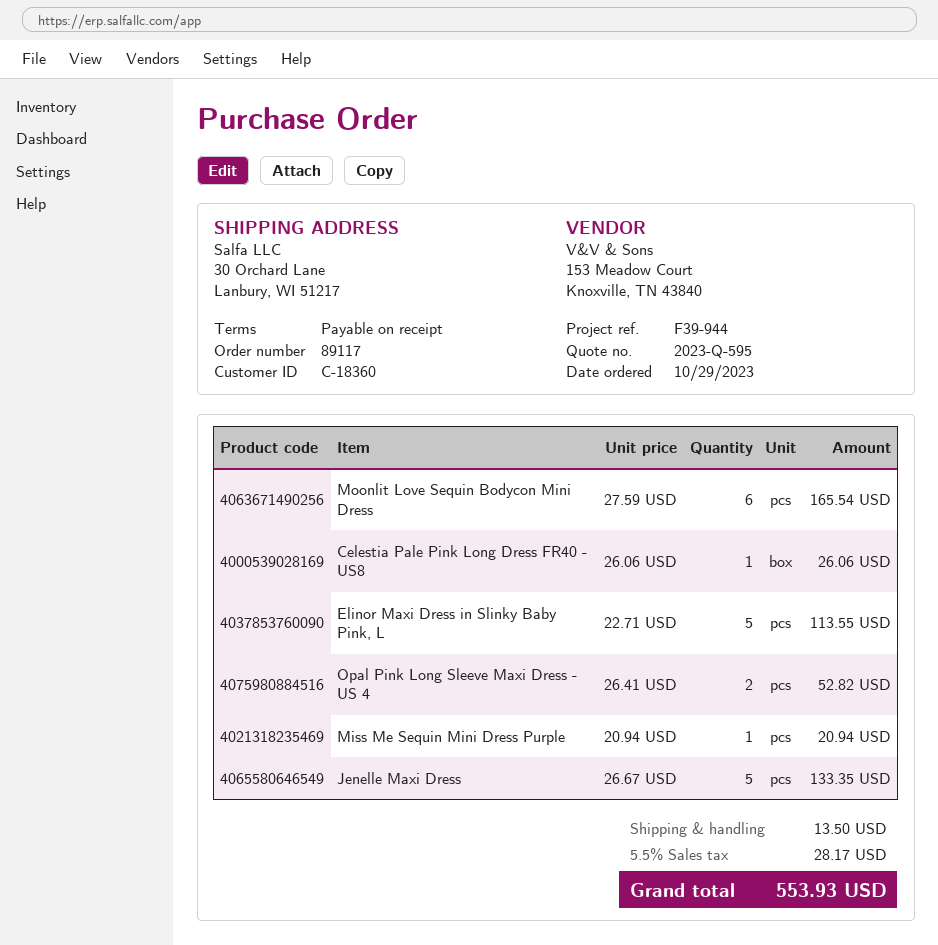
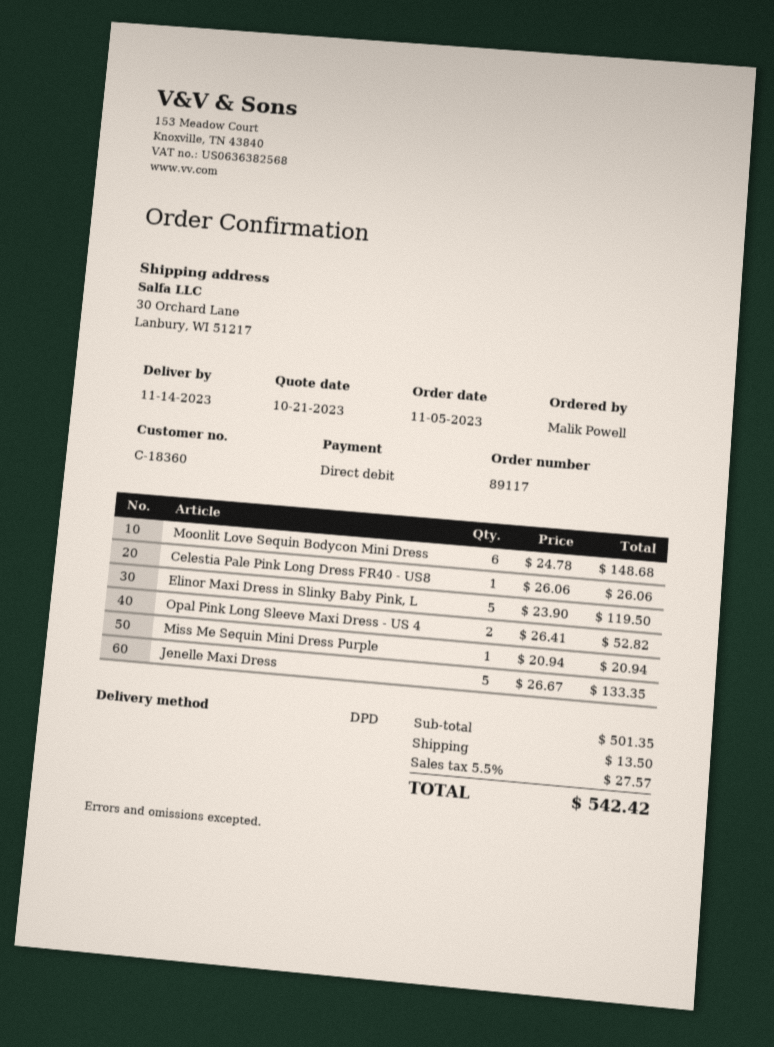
order date: 2023-10-29 -> 2023-11-05
Moonlit Love Sequin Bodycon Mini Dress: 6 x 27.59 = 165.54 -> 6 x 24.78 = 148.68
Elinor Maxi Dress in Slinky Baby Pink, L: 5 x 22.71 = 113.55 -> 5 x 23.90 = 119.50
tax: 5.5% = 28.17 -> 5.5% = 27.57
total: 553.93 -> 542.42

